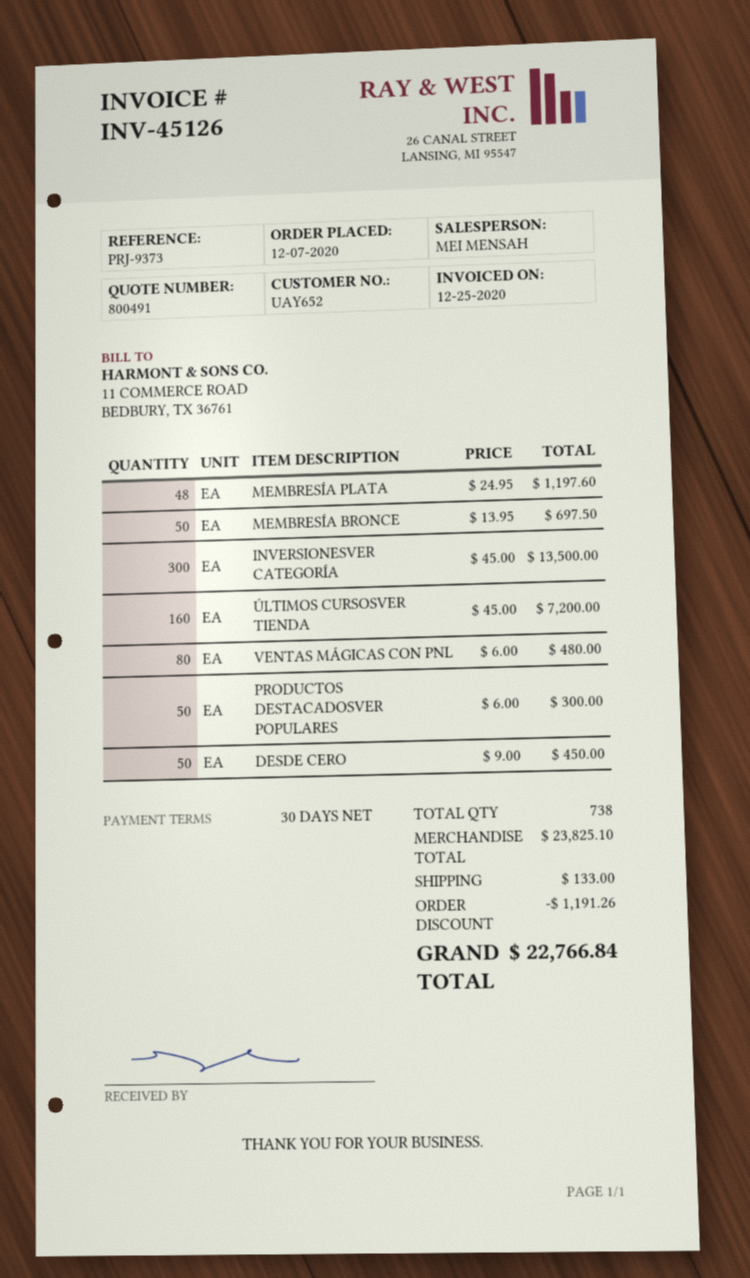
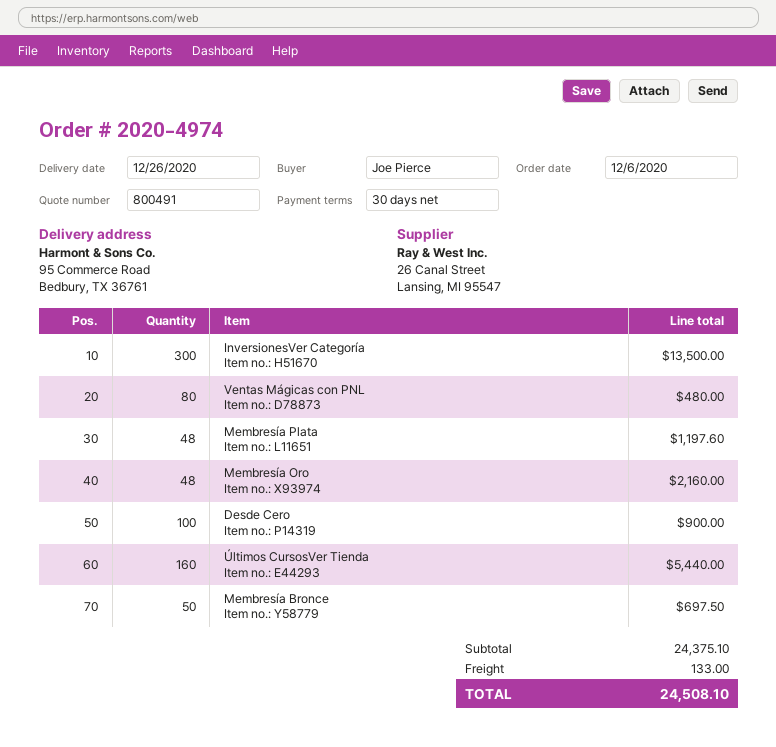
order date: 2020-12-07 -> 2020-12-06
ÚLTIMOS CURSOSVER TIENDA: 160 for 7200.00 -> 160 for 5440.00
PRODUCTOS DESTACADOSVER POPULARES: 50 for 300.00 -> none
DESDE CERO: 50 for 450.00 -> 100 for 900.00
Membresía Oro: none -> 48 for 2160.00
subtotal: 23825.10 -> 24375.10
discount: 1191.26 -> none
total: 22766.84 -> 24508.10

